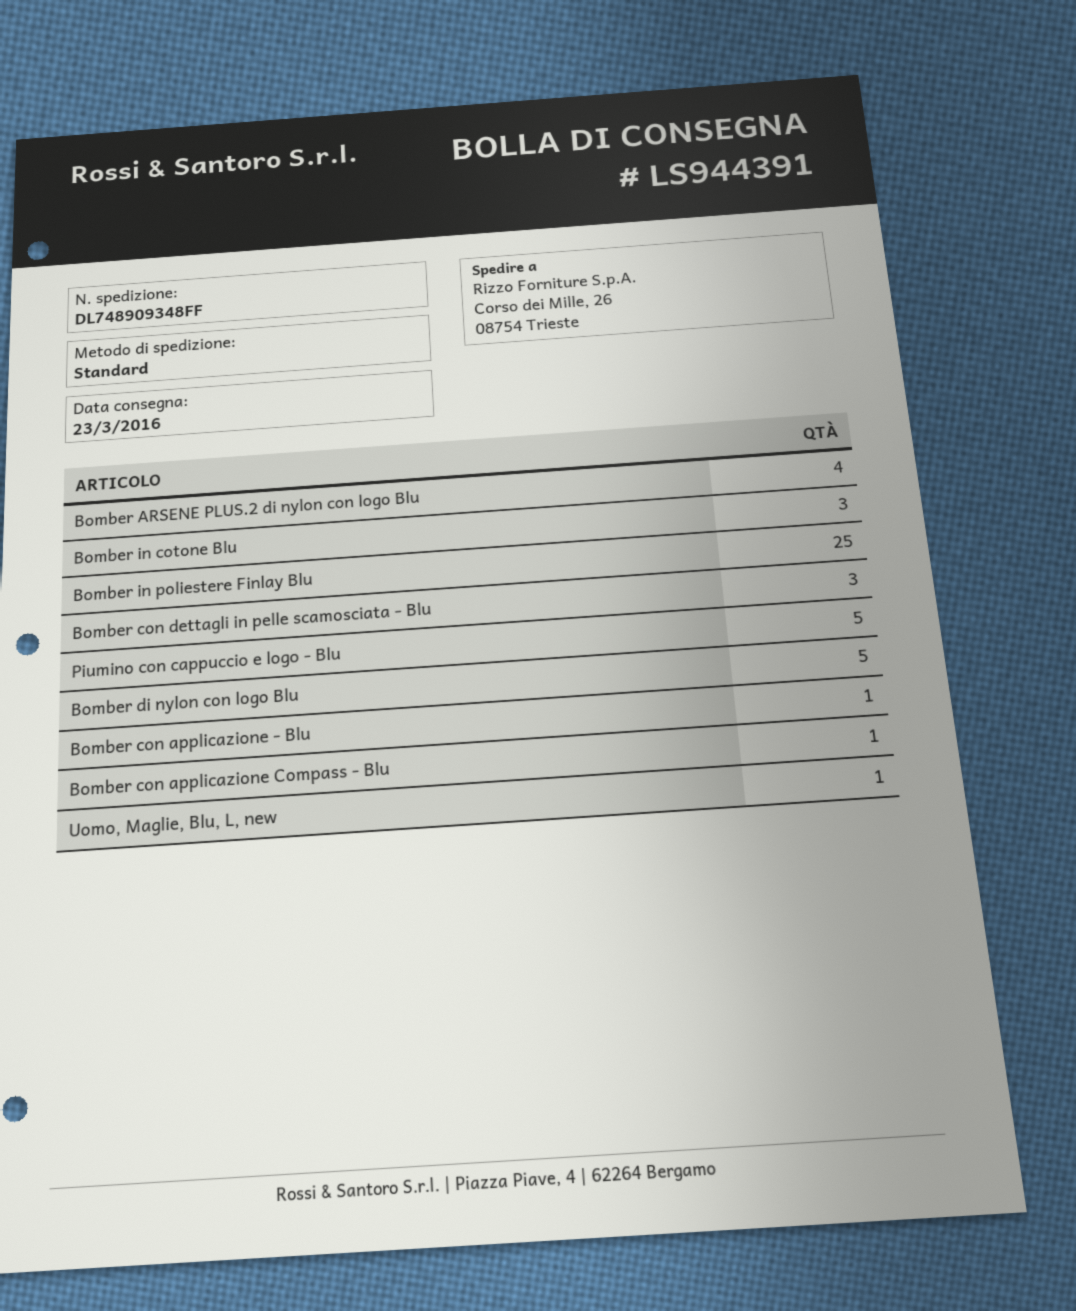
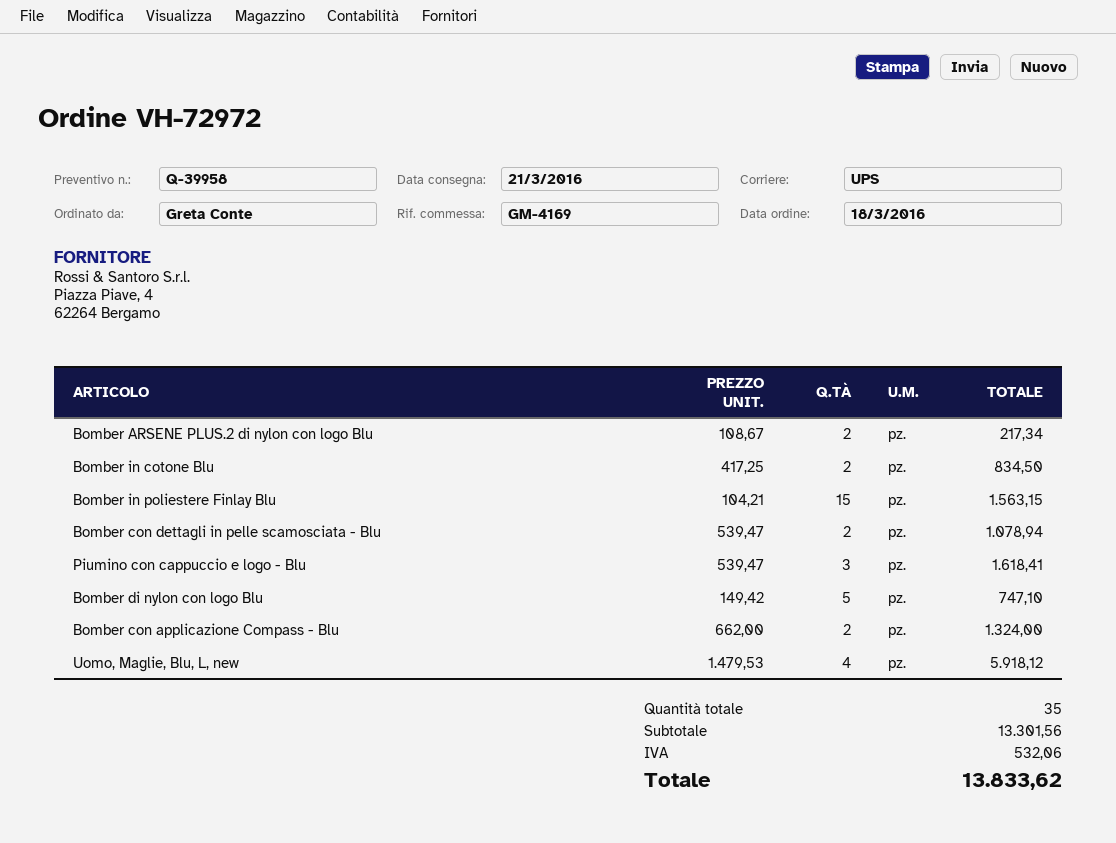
delivery date: 2016-03-23 -> 2016-03-21
shipping method: standard -> UPS
Bomber ARSENE PLUS.2 di nylon con logo Blu: 4 -> 2
Bomber in cotone Blu: 3 -> 2
Bomber in poliestere Finlay Blu: 25 -> 15
Bomber con dettagli in pelle scamosciata - Blu: 3 -> 2
Piumino con cappuccio e logo - Blu: 5 -> 3
Bomber con applicazione - Blu: 1 -> none
Bomber con applicazione Compass - Blu: 1 -> 2
Uomo, Maglie, Blu, L, new: 1 -> 4

